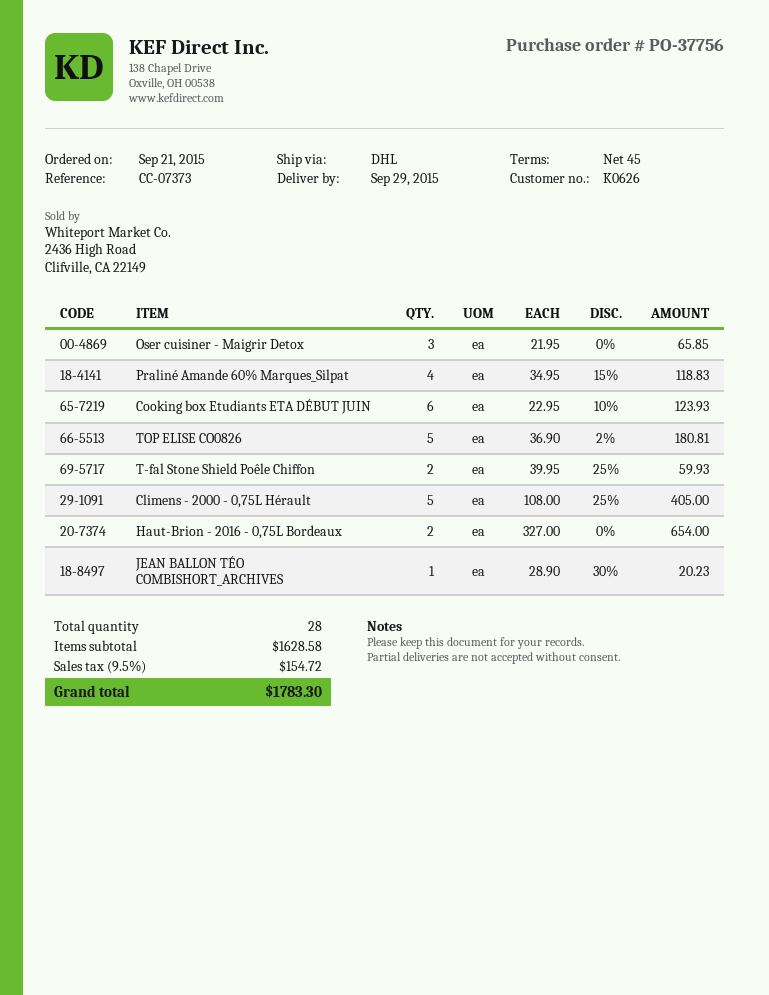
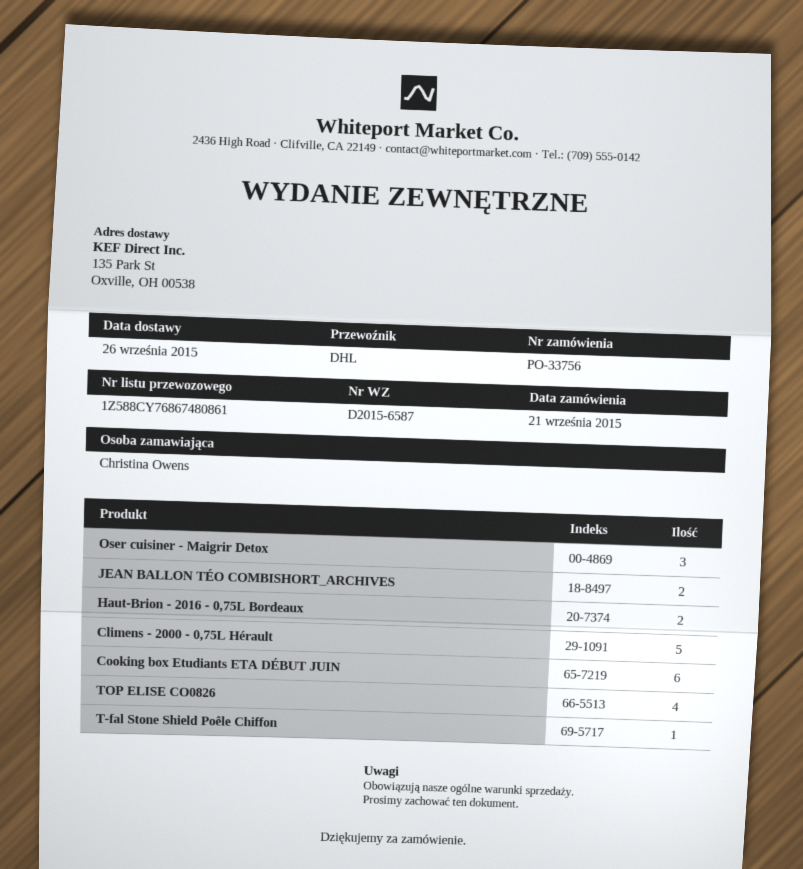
order number: PO-37756 -> PO-33756
delivery date: 2015-09-29 -> 2015-09-26
Praliné Amande 60% Marques_Silpat: 4 -> none
TOP ELISE CO0826: 5 -> 4
T-fal Stone Shield Poêle Chiffon: 2 -> 1
JEAN BALLON TÉO COMBISHORT_ARCHIVES: 1 -> 2

